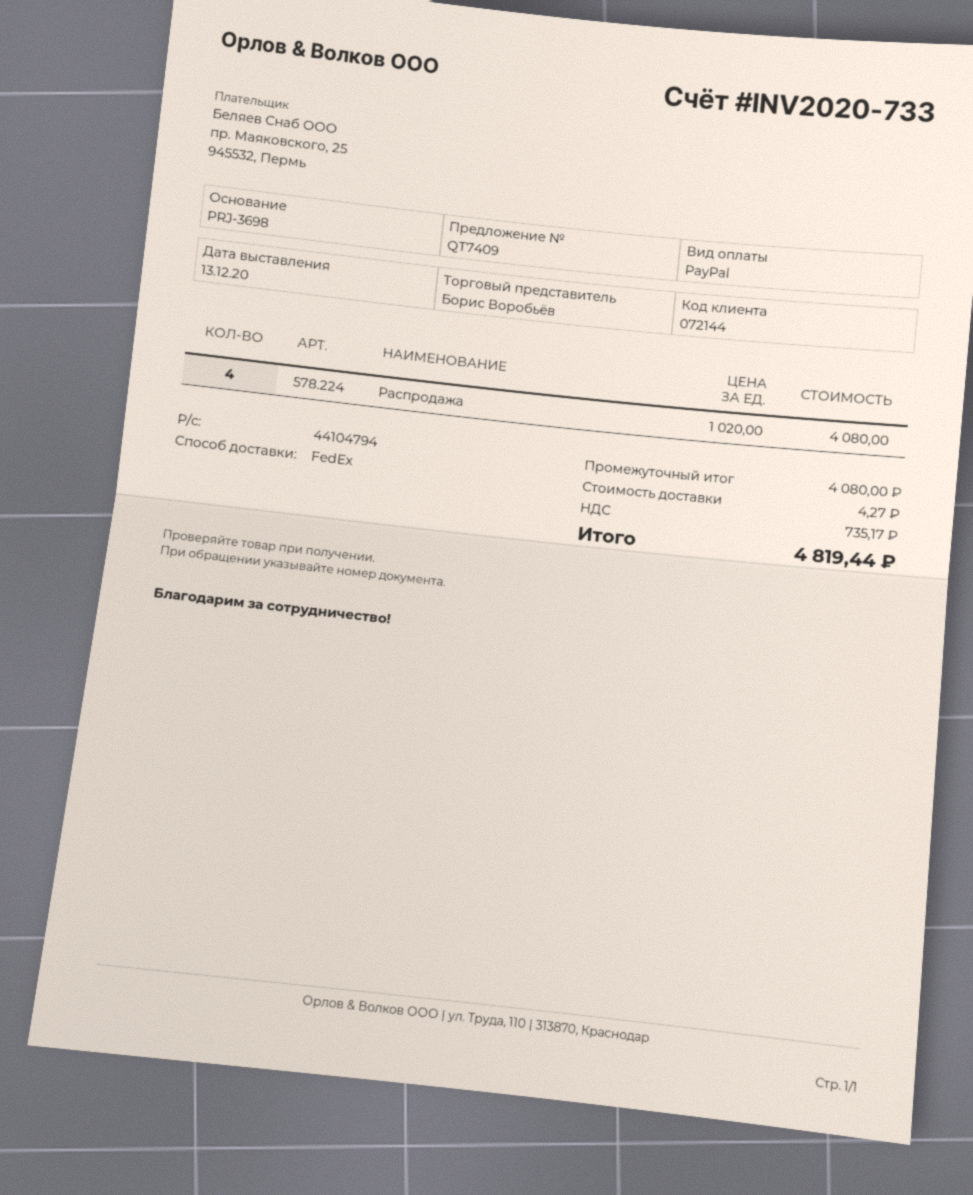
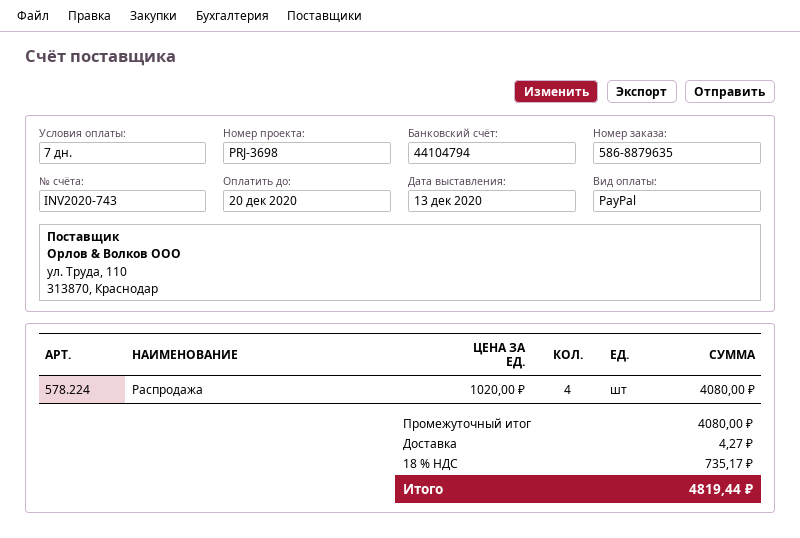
invoice number: INV2020-733 -> INV2020-743

